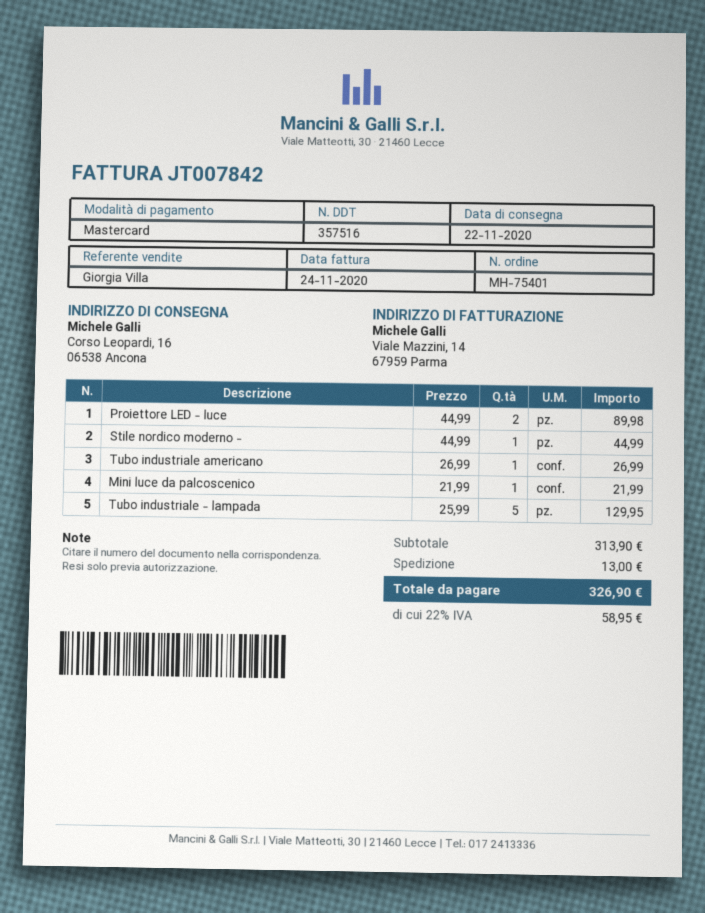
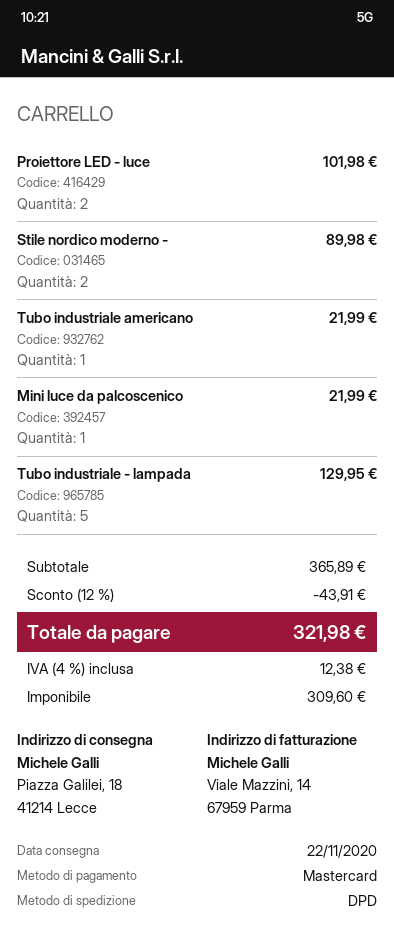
ship to: Corso Leopardi, 16, 06538 Ancona -> Piazza Galilei, 18, 41214 Lecce
Proiettore LED - luce: 2 for 89.98 -> 2 for 101.98
Stile nordico moderno -: 1 for 44.99 -> 2 for 89.98
Tubo industriale americano: 1 for 26.99 -> 1 for 21.99
subtotal: 313.90 -> 365.89
discount: none -> 12% = 43.91
shipping: 13.00 -> none
tax: 22% = 58.95 -> 4% = 12.38
total: 326.90 -> 321.98

